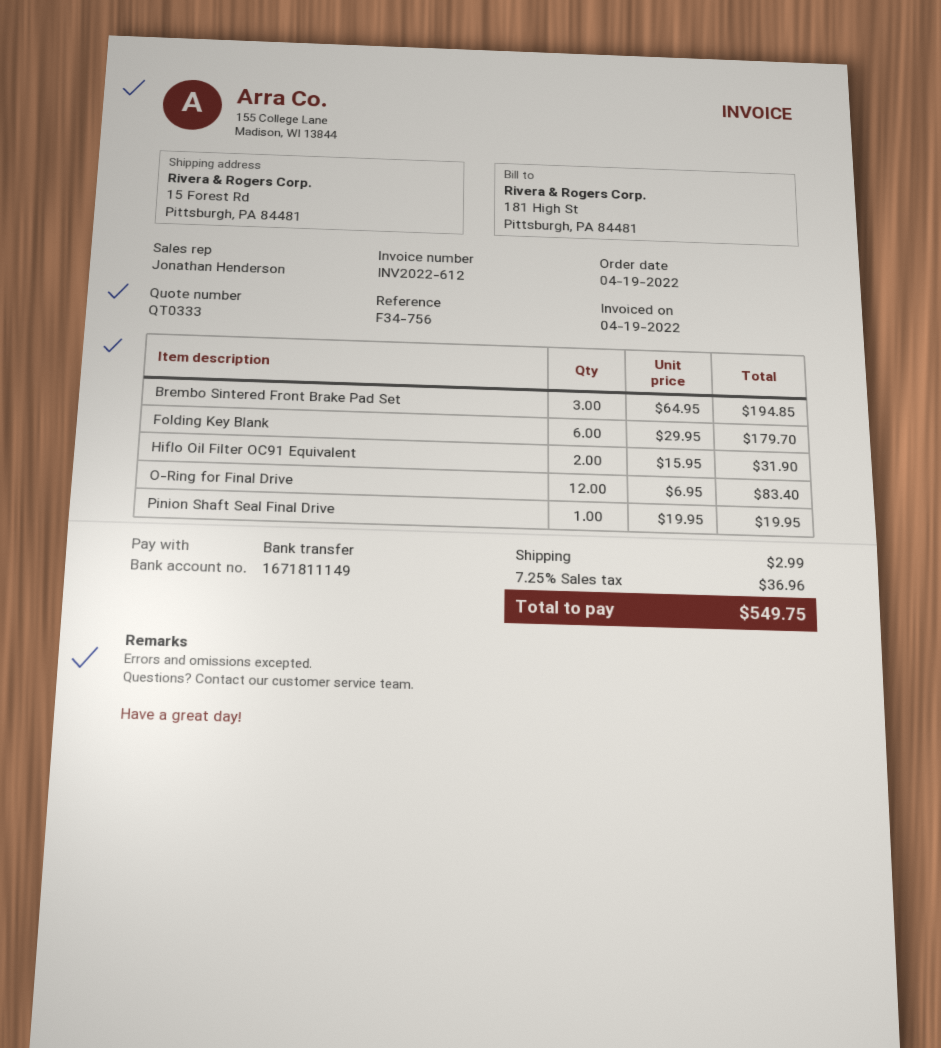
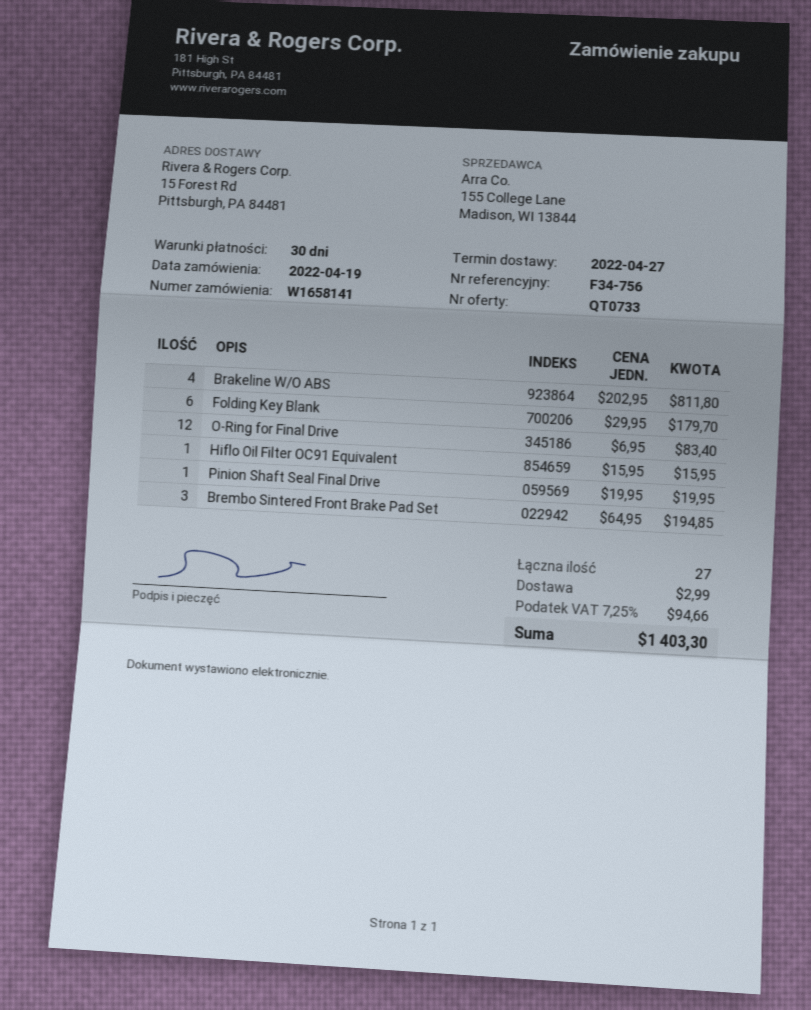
quote number: QT0333 -> QT0733
Hiflo Oil Filter OC91 Equivalent: 2 x 15.95 = 31.90 -> 1 x 15.95 = 15.95
Brakeline W/O ABS: none -> 4 x 202.95 = 811.80
tax: 7.25% = 36.96 -> 7.25% = 94.66
total: 549.75 -> 1403.30

